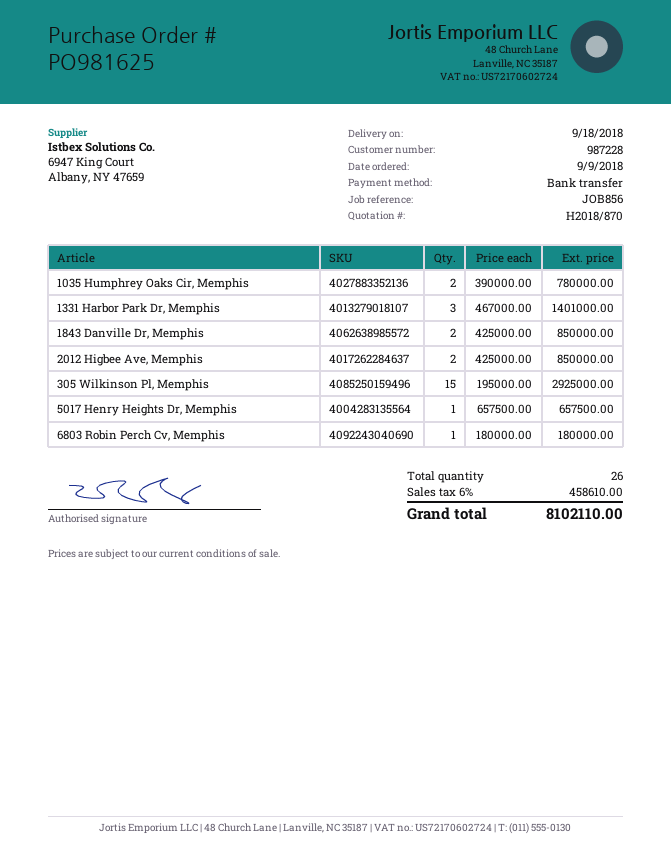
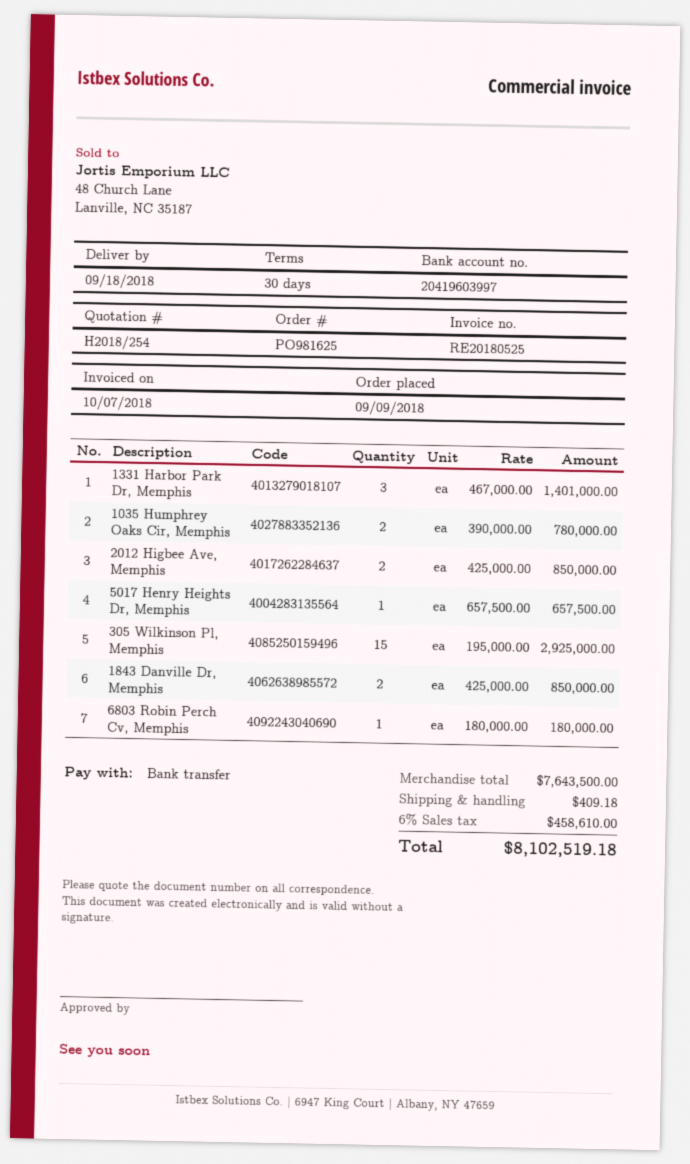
quote number: H2018/870 -> H2018/254
shipping: none -> 409.18
total: 8102110.00 -> 8102519.18

